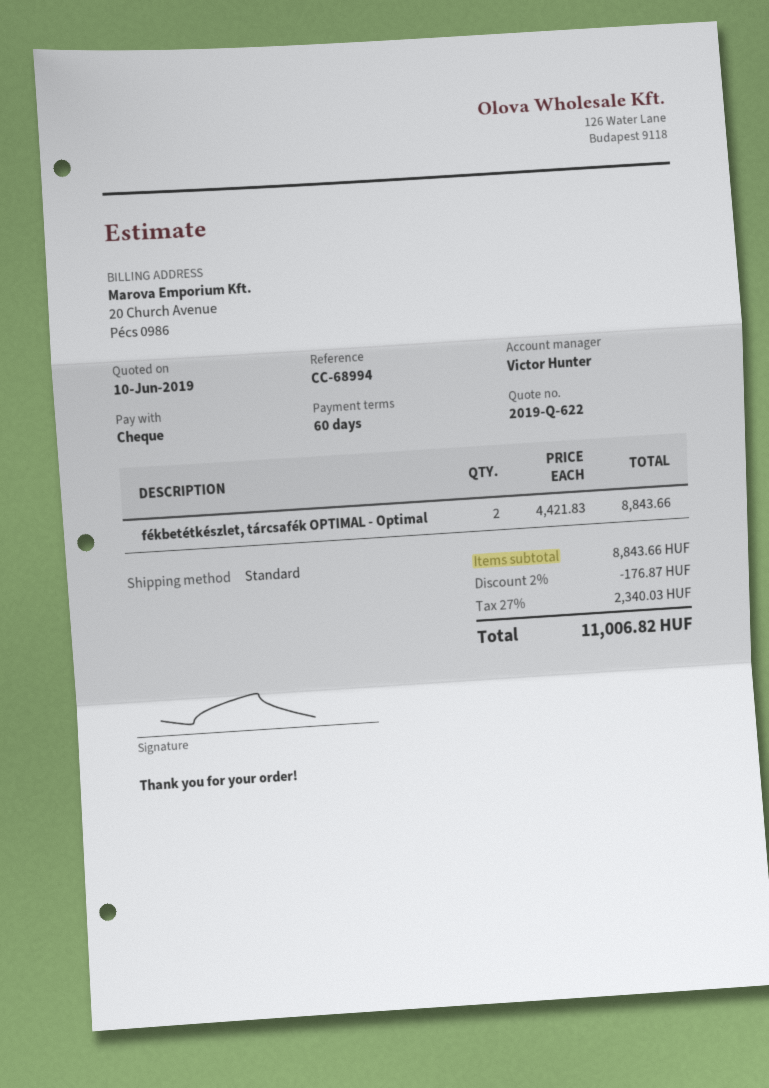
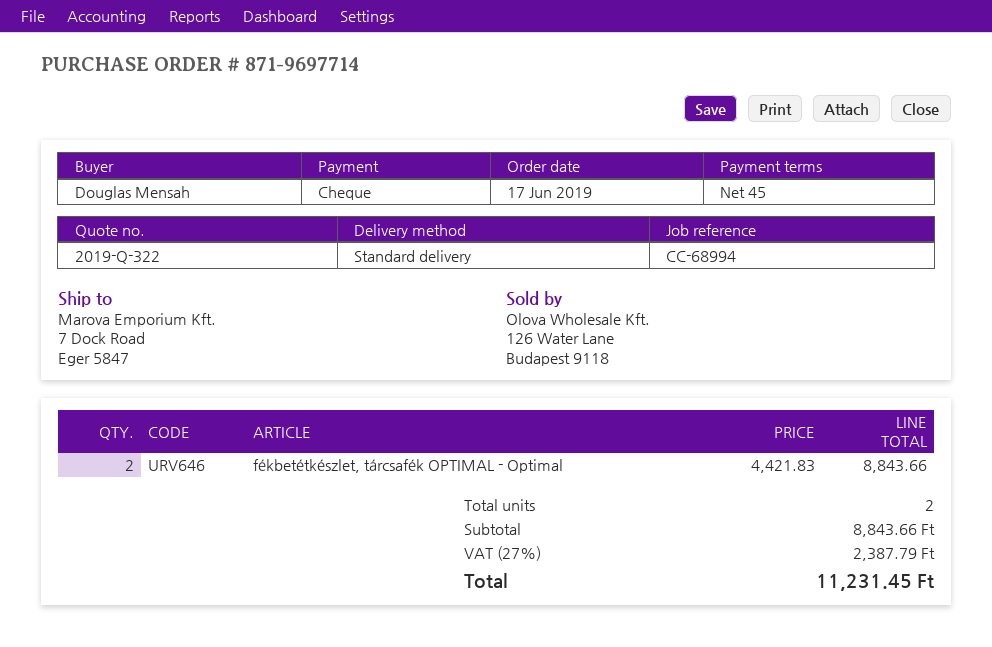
quote number: 2019-Q-622 -> 2019-Q-322
payment terms: 60 days -> 45 days
discount: 2% = 176.87 -> none
tax: 27% = 2340.03 -> 27% = 2387.79
total: 11006.82 -> 11231.45

